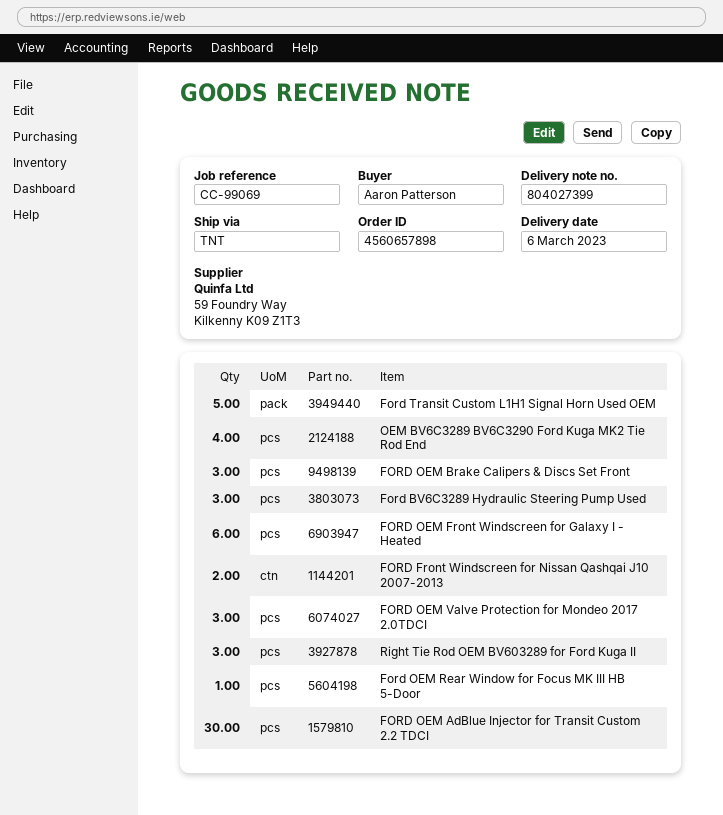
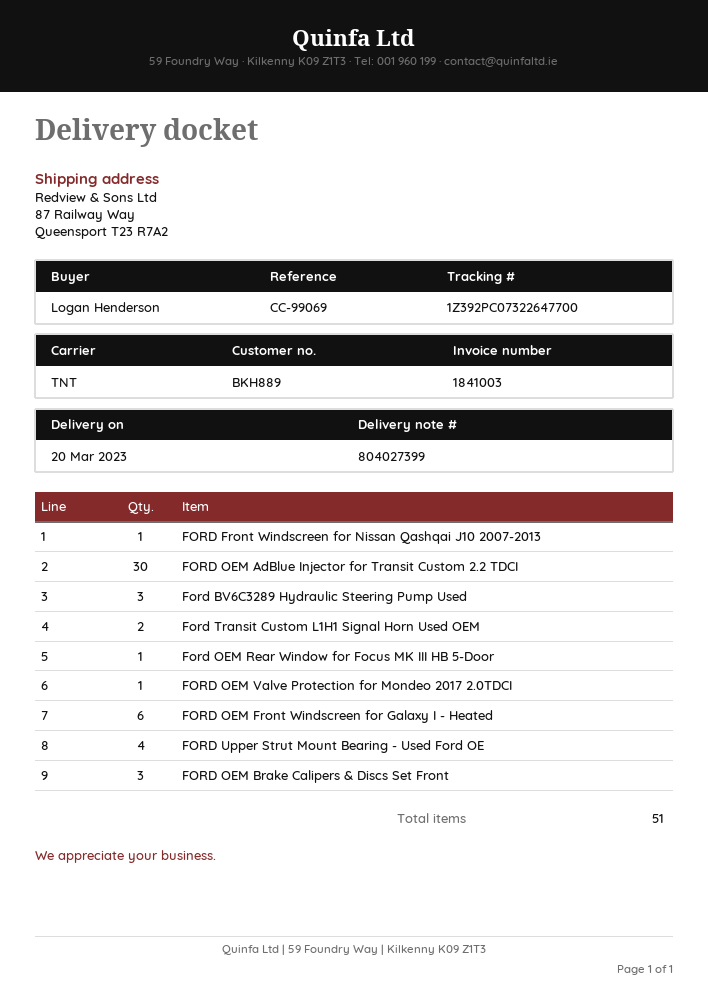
delivery date: 2023-03-06 -> 2023-03-20
ordered by: Aaron Patterson -> Logan Henderson
Ford Transit Custom L1H1 Signal Horn Used OEM: 5 -> 2
OEM BV6C3289 BV6C3290 Ford Kuga MK2 Tie Rod End: 4 -> none
FORD Front Windscreen for Nissan Qashqai J10 2007-2013: 2 -> 1
FORD OEM Valve Protection for Mondeo 2017 2.0TDCI: 3 -> 1
Right Tie Rod OEM BV603289 for Ford Kuga II: 3 -> none
FORD Upper Strut Mount Bearing - Used Ford OE: none -> 4

